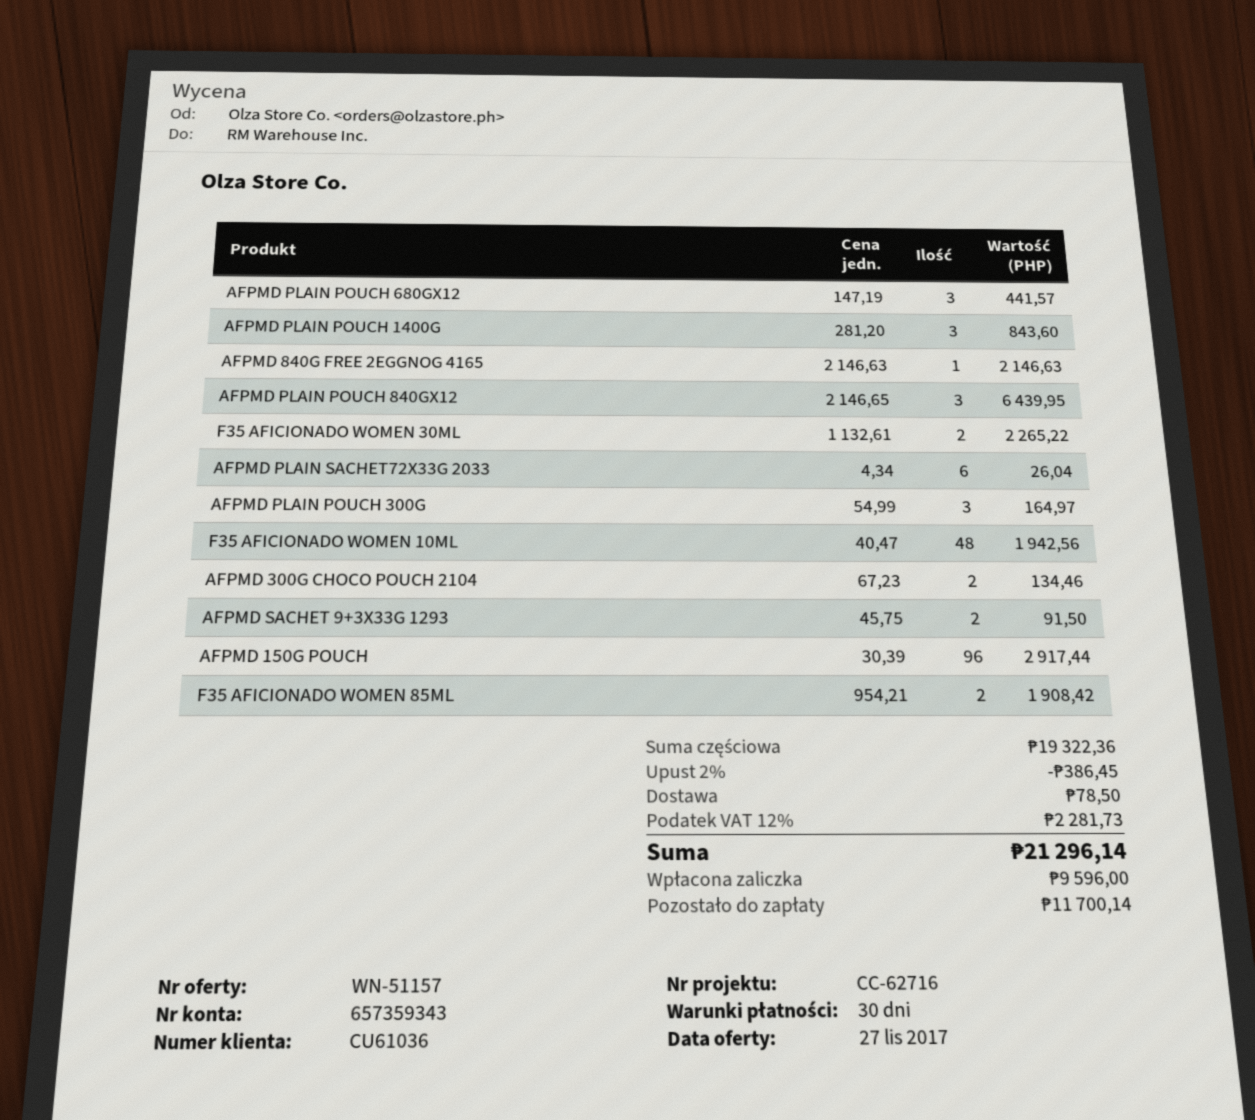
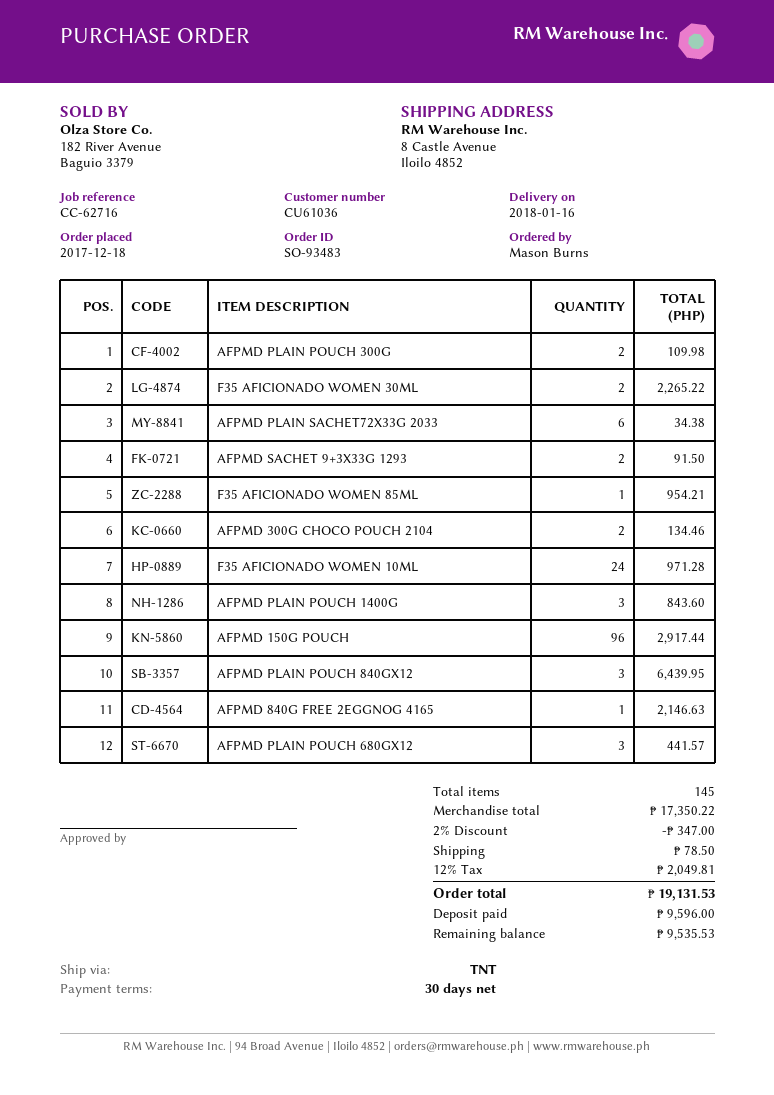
AFPMD PLAIN SACHET72X33G 2033: 6 for 26.04 -> 6 for 34.38
AFPMD PLAIN POUCH 300G: 3 for 164.97 -> 2 for 109.98
F35 AFICIONADO WOMEN 10ML: 48 for 1942.56 -> 24 for 971.28
F35 AFICIONADO WOMEN 85ML: 2 for 1908.42 -> 1 for 954.21
subtotal: 19322.36 -> 17350.22
discount: 2% = 386.45 -> 2% = 347.00
tax: 12% = 2281.73 -> 12% = 2049.81
total: 21296.14 -> 19131.53
balance: 11700.14 -> 9535.53

